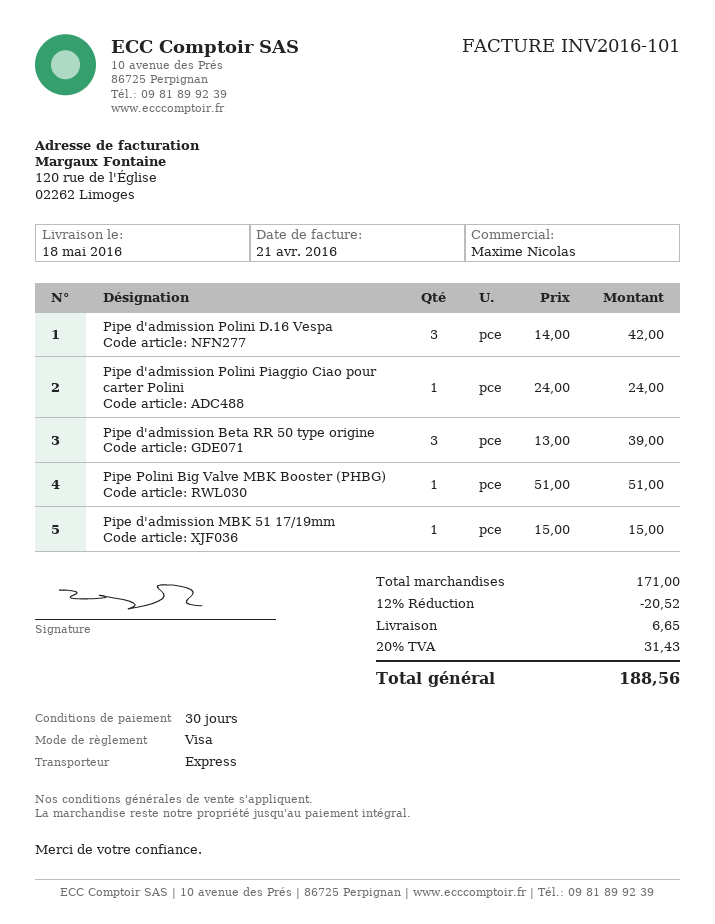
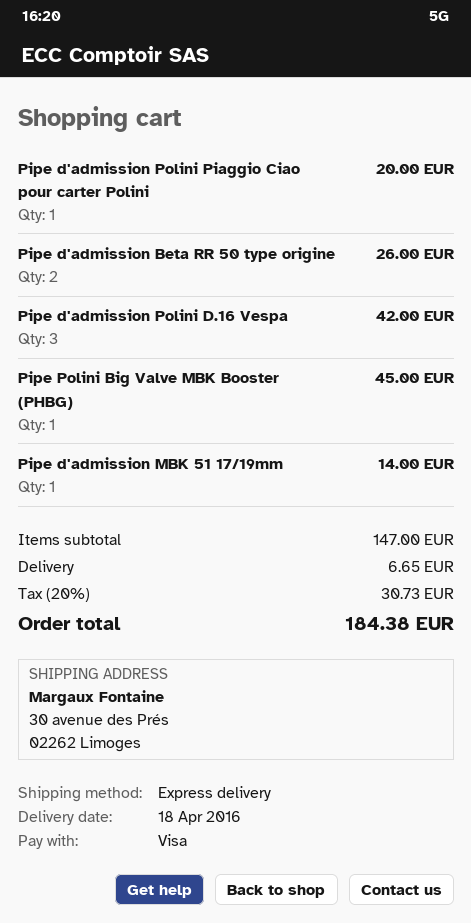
delivery date: 2016-05-18 -> 2016-04-18
Pipe d'admission Polini Piaggio Ciao pour carter Polini: 1 for 24.00 -> 1 for 20.00
Pipe d'admission Beta RR 50 type origine: 3 for 39.00 -> 2 for 26.00
Pipe Polini Big Valve MBK Booster (PHBG): 1 for 51.00 -> 1 for 45.00
Pipe d'admission MBK 51 17/19mm: 1 for 15.00 -> 1 for 14.00
subtotal: 171.00 -> 147.00
discount: 12% = 20.52 -> none
tax: 20% = 31.43 -> 20% = 30.73
total: 188.56 -> 184.38

